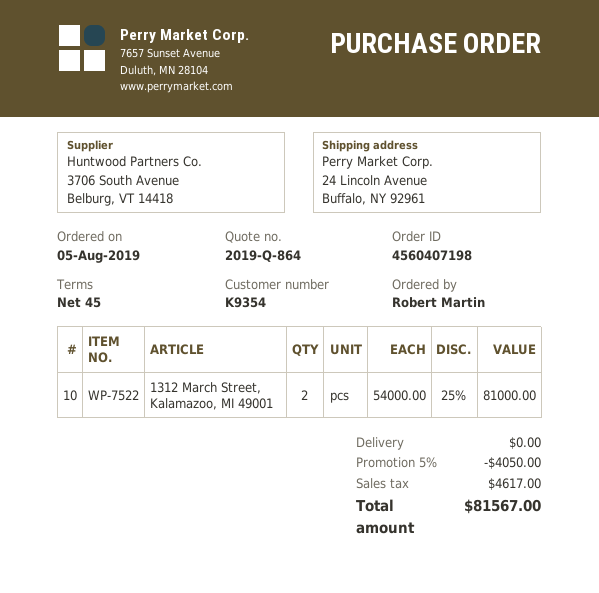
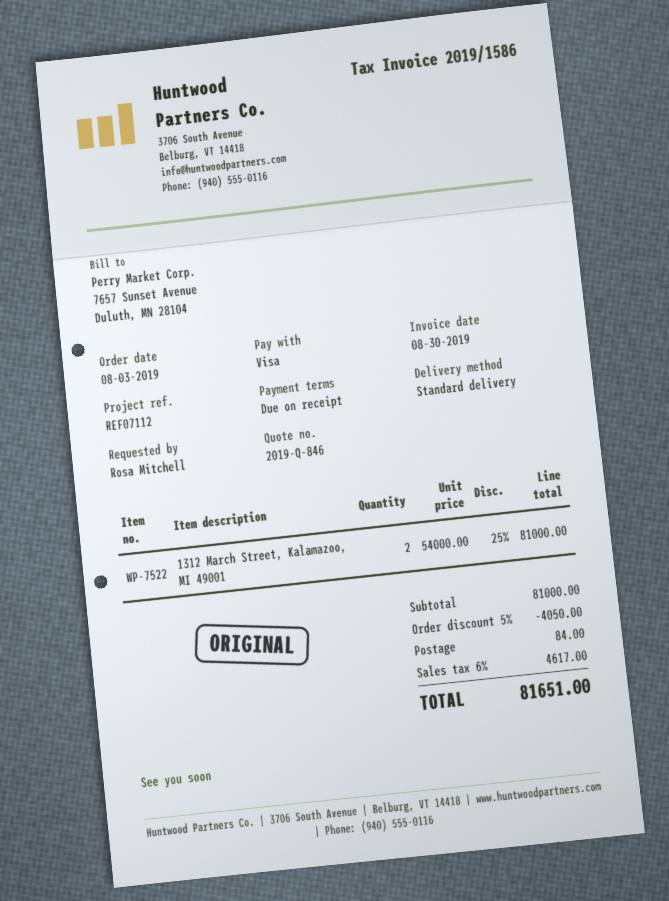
quote number: 2019-Q-864 -> 2019-Q-846
order date: 2019-08-05 -> 2019-08-03
payment terms: 45 days -> on receipt
ordered by: Robert Martin -> Rosa Mitchell
shipping: 0.00 -> 84.00
total: 81567.00 -> 81651.00

